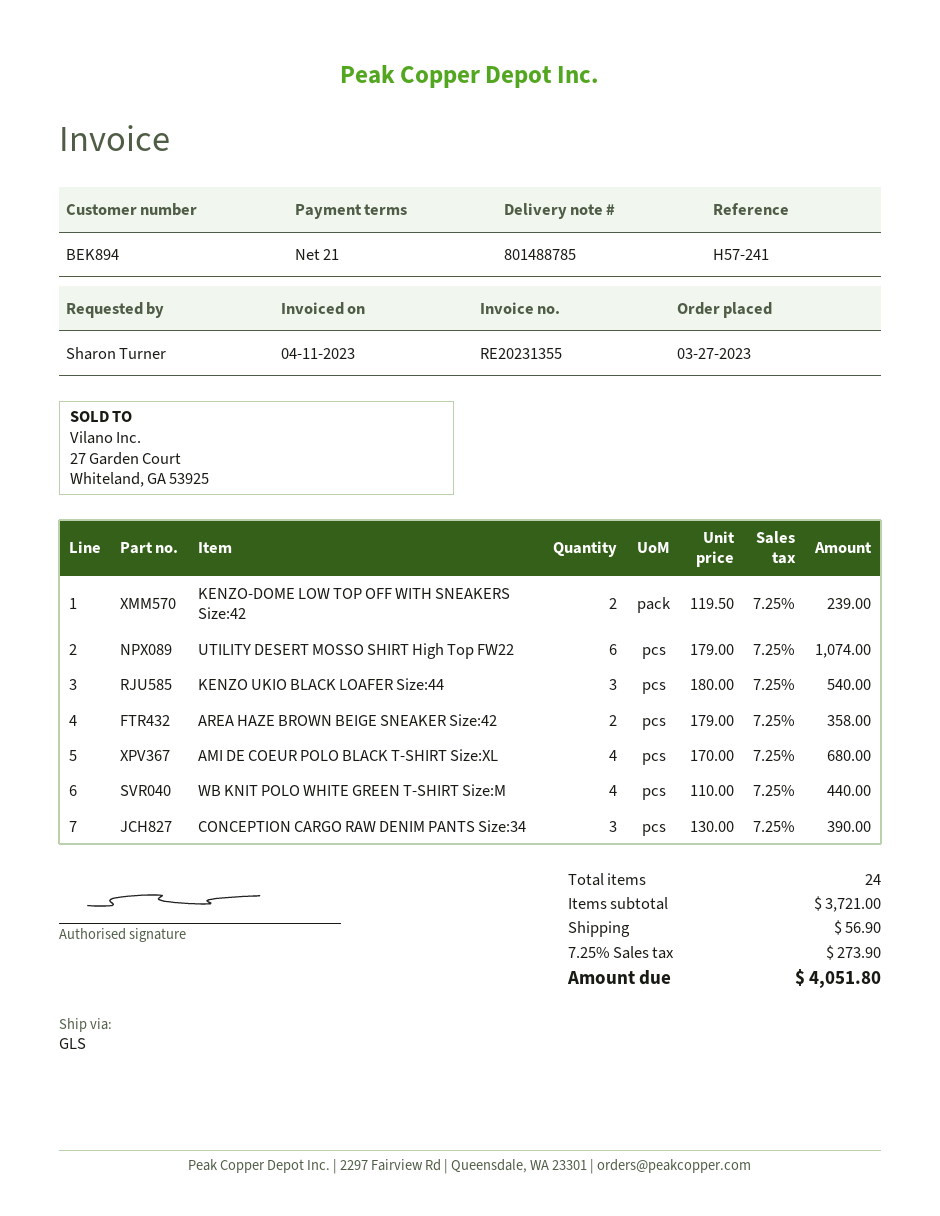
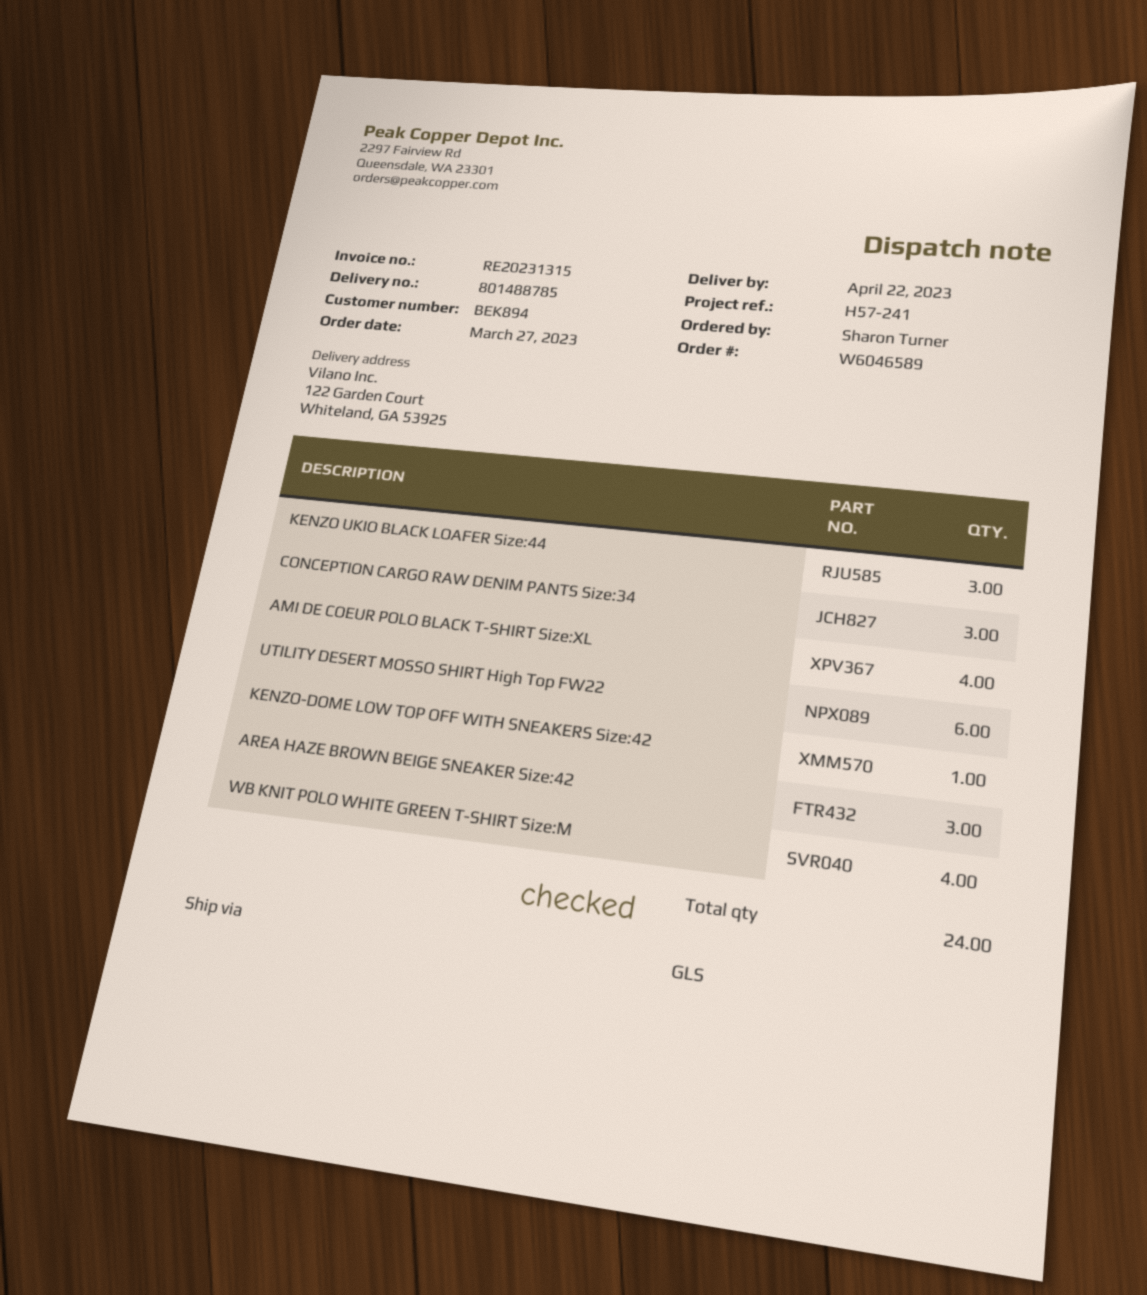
invoice number: RE20231355 -> RE20231315
KENZO-DOME LOW TOP OFF WITH SNEAKERS Size:42: 2 -> 1
AREA HAZE BROWN BEIGE SNEAKER Size:42: 2 -> 3

